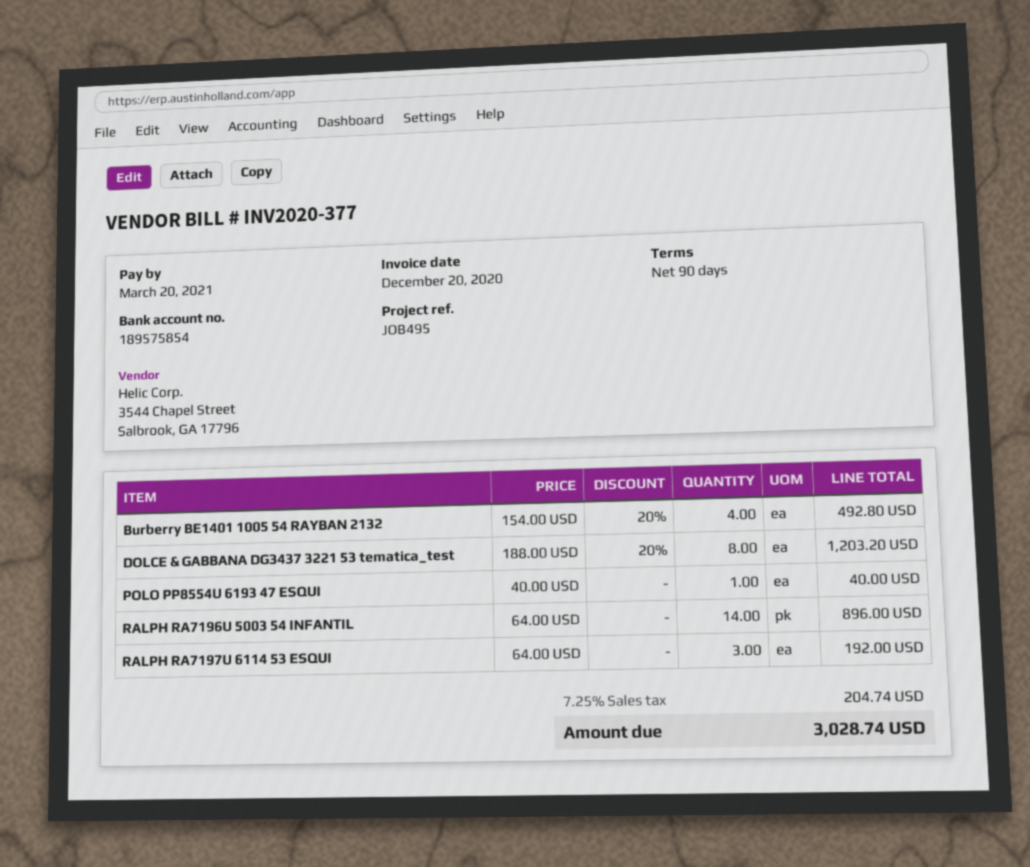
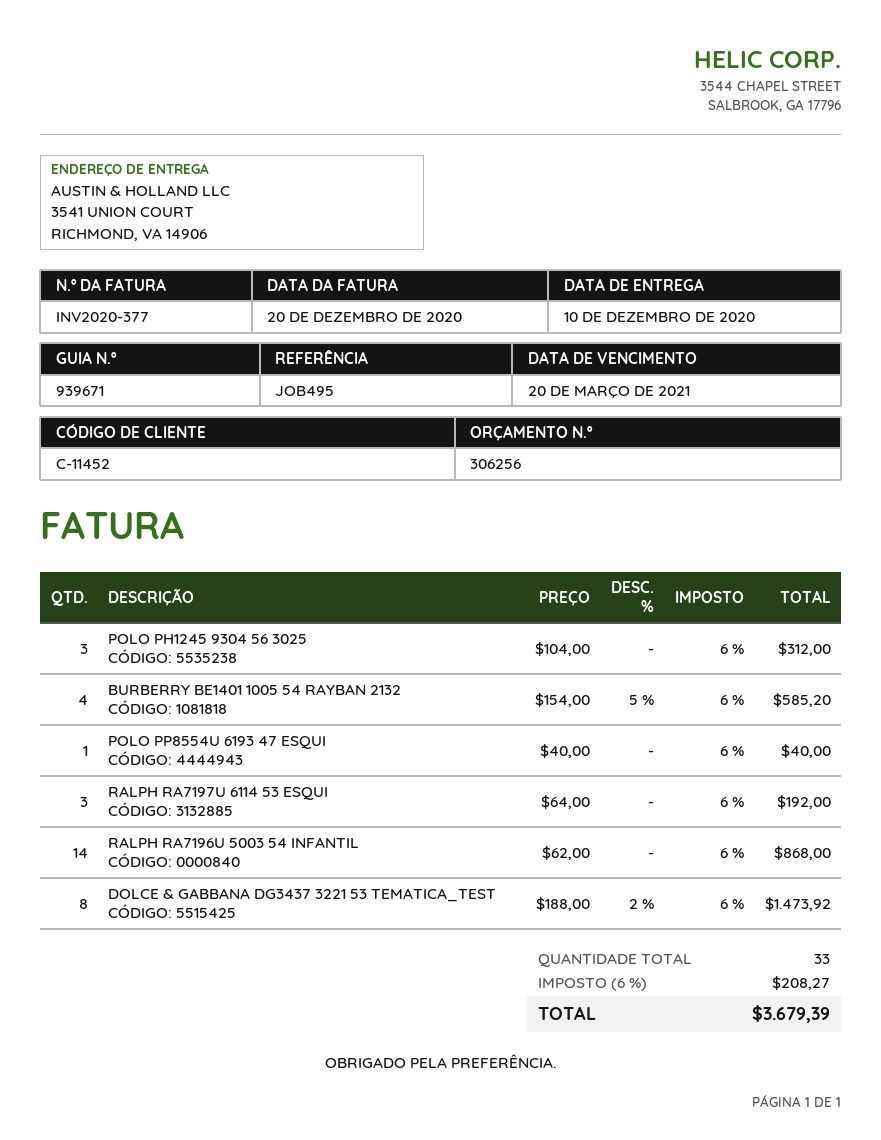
Burberry BE1401 1005 54 RAYBAN 2132: 4 x 154.00 - 20% = 492.80 -> 4 x 154.00 - 5% = 585.20
DOLCE & GABBANA DG3437 3221 53 tematica_test: 8 x 188.00 - 20% = 1203.20 -> 8 x 188.00 - 2% = 1473.92
RALPH RA7196U 5003 54 INFANTIL: 14 x 64.00 = 896.00 -> 14 x 62.00 = 868.00
POLO PH1245 9304 56 3025: none -> 3 x 104.00 = 312.00
tax: 7.25% = 204.74 -> 6% = 208.27
total: 3028.74 -> 3679.39

